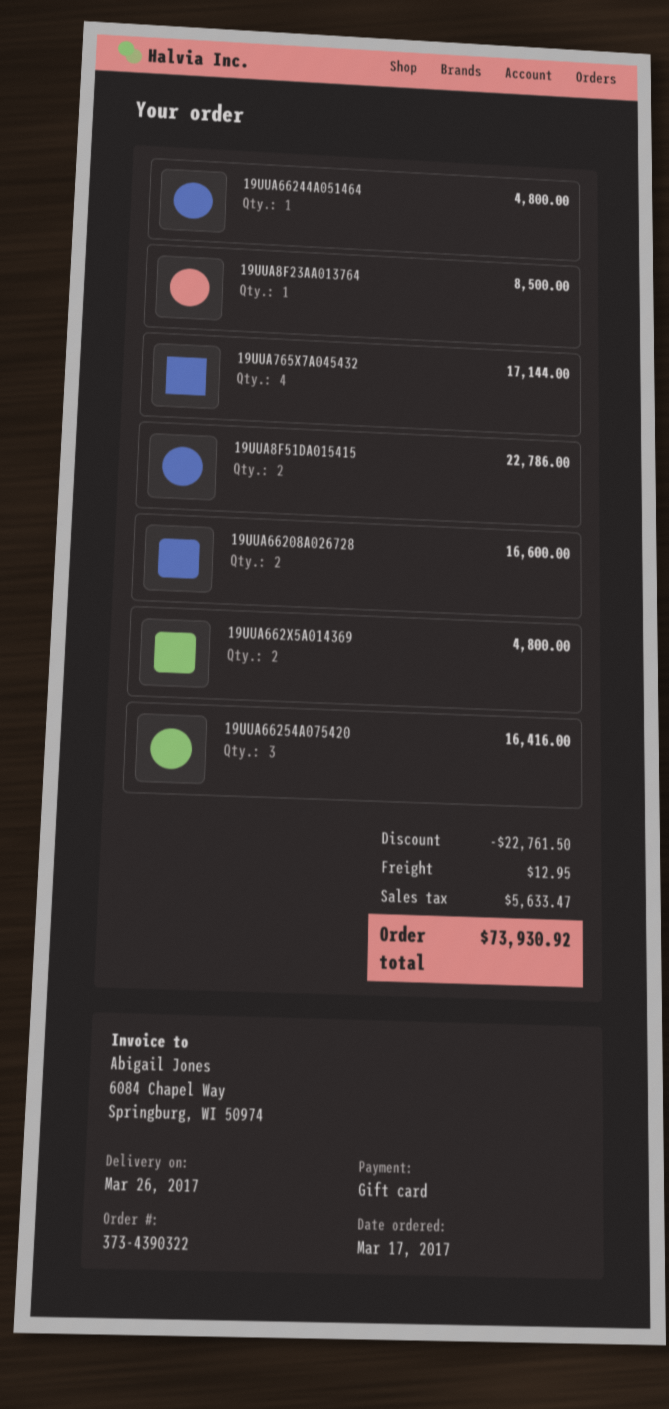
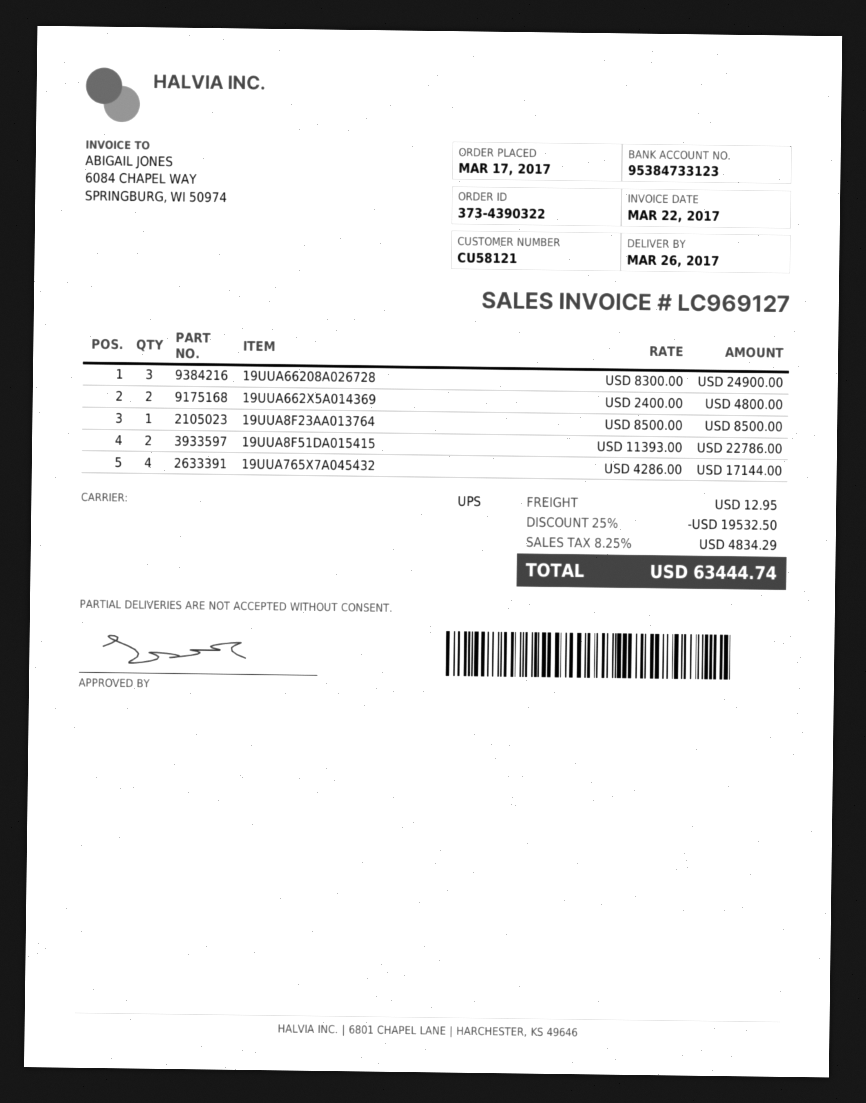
19UUA66244A051464: 1 for 4800.00 -> none
19UUA66208A026728: 2 for 16600.00 -> 3 for 24900.00
19UUA66254A075420: 3 for 16416.00 -> none
discount: 22761.50 -> 19532.50
tax: 5633.47 -> 4834.29
total: 73930.92 -> 63444.74

